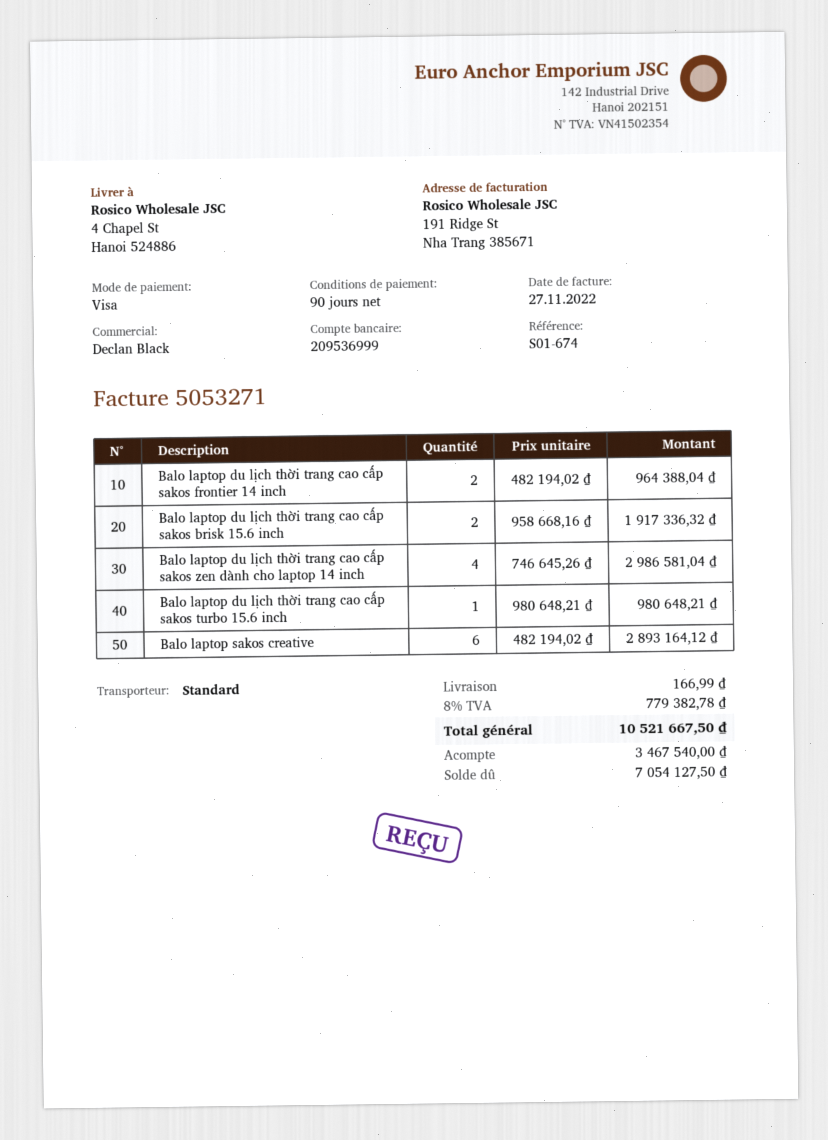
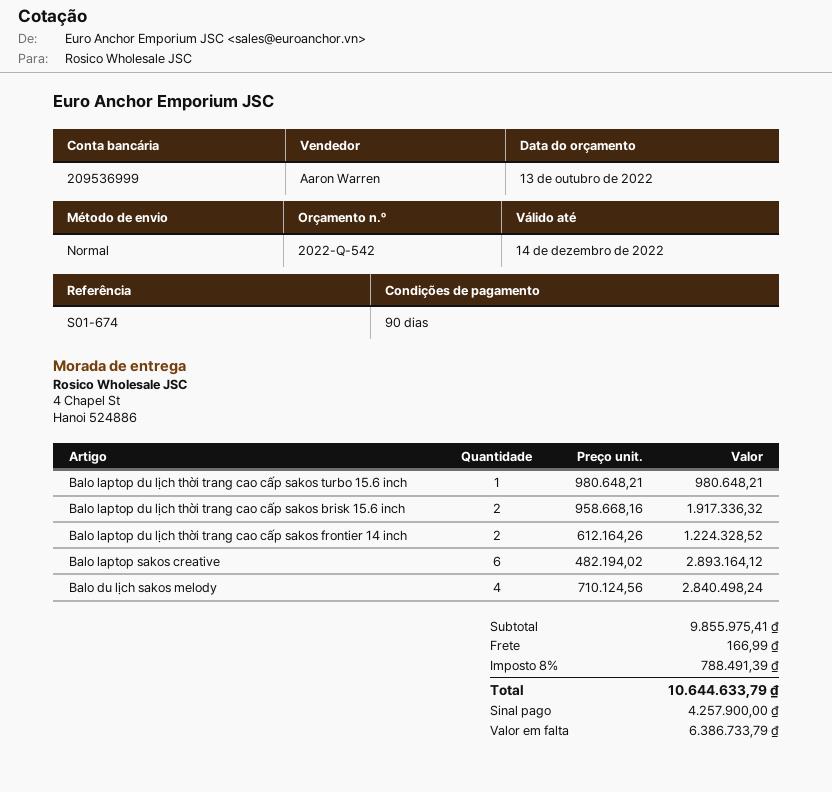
sales rep: Declan Black -> Aaron Warren
Balo laptop du lịch thời trang cao cấp sakos frontier 14 inch: 2 x 482194.02 = 964388.04 -> 2 x 612164.26 = 1224328.52
Balo laptop du lịch thời trang cao cấp sakos zen dành cho laptop 14 inch: 4 x 746645.26 = 2986581.04 -> none
Balo du lịch sakos melody: none -> 4 x 710124.56 = 2840498.24
tax: 8% = 779382.78 -> 8% = 788491.39
total: 10521667.50 -> 10644633.79
deposit: 3467540.00 -> 4257900.00
balance: 7054127.50 -> 6386733.79

